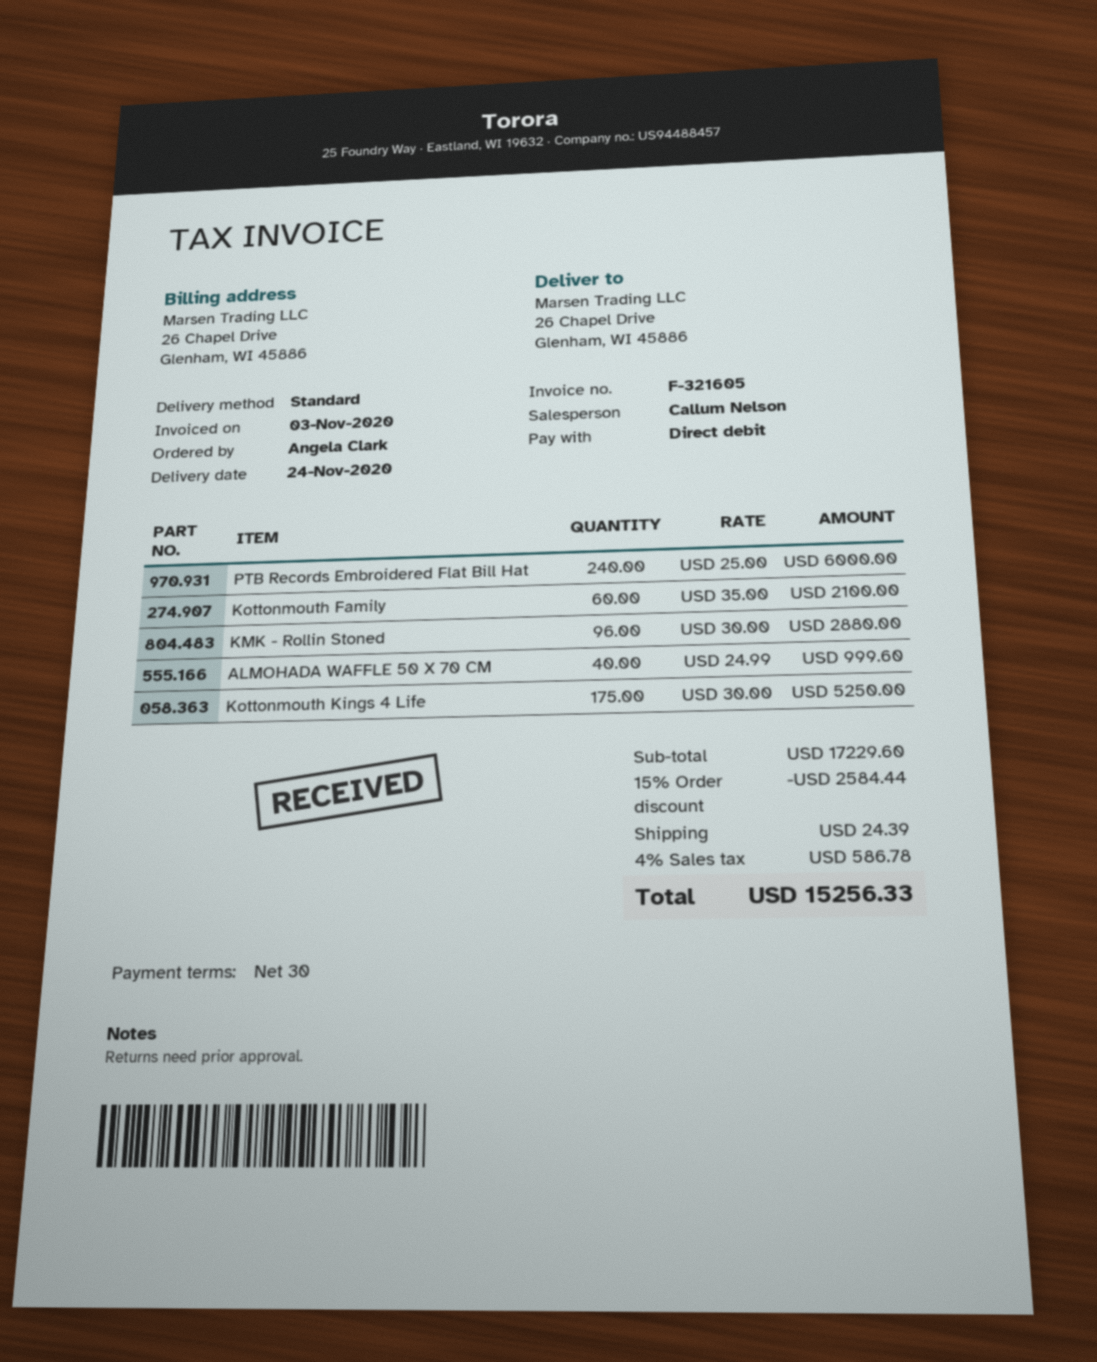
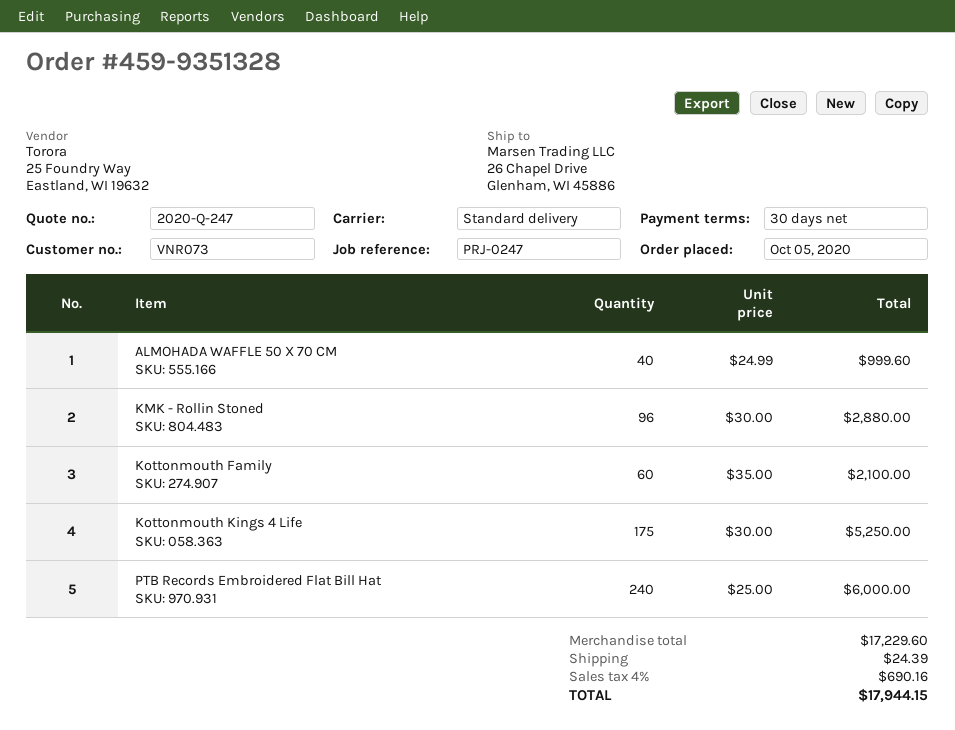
discount: 15% = 2584.44 -> none
tax: 4% = 586.78 -> 4% = 690.16
total: 15256.33 -> 17944.15

